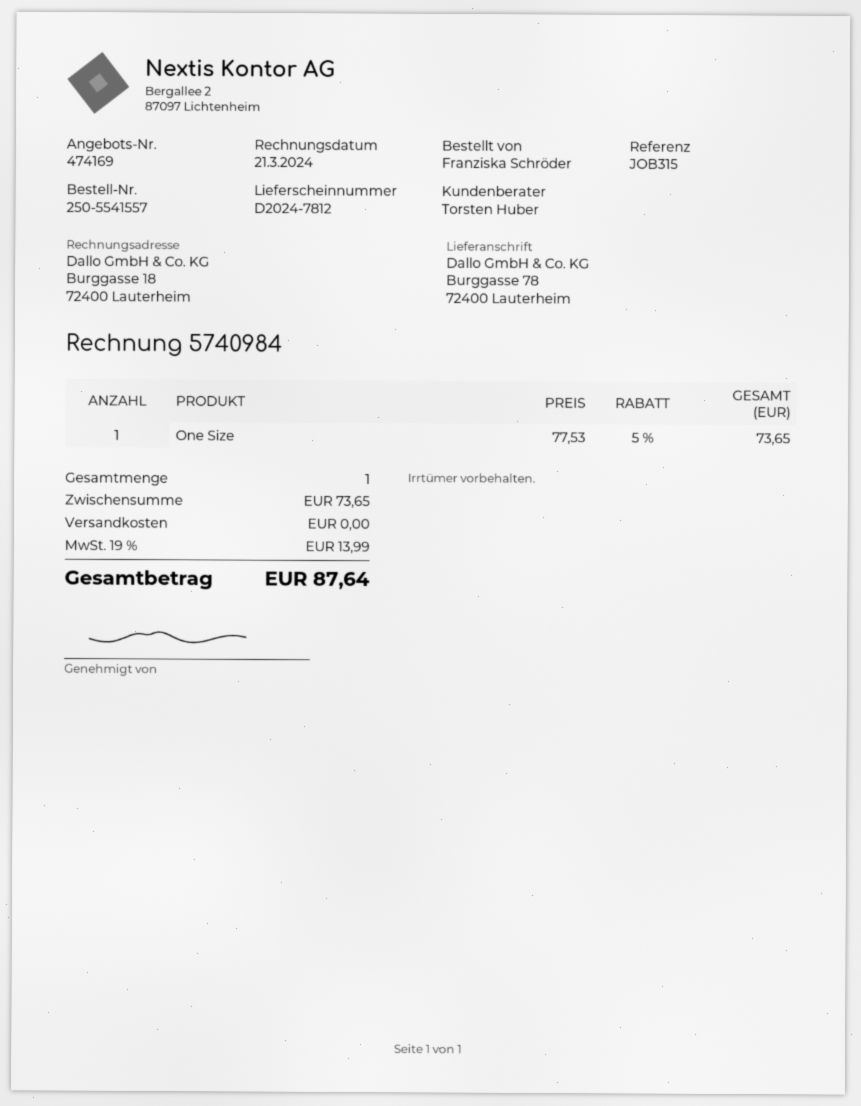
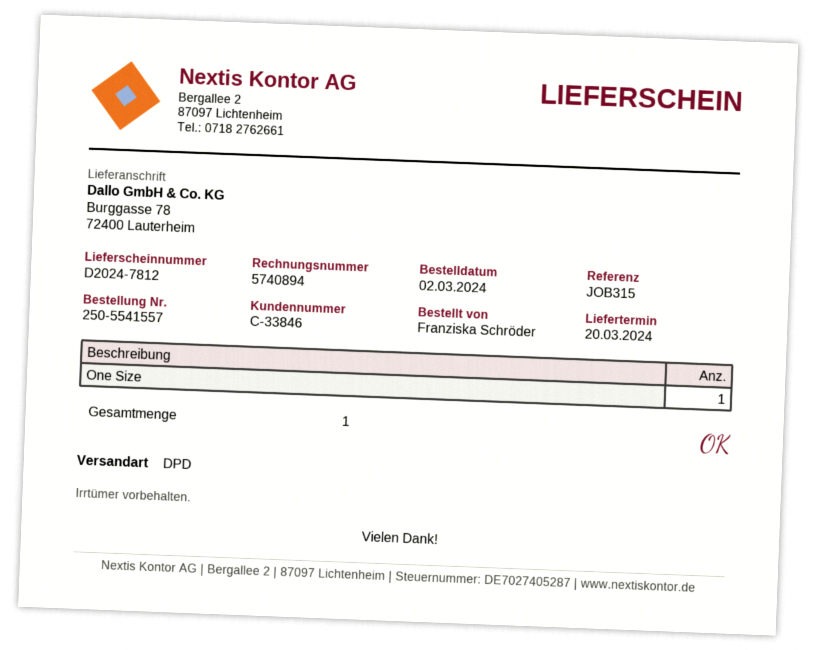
invoice number: 5740984 -> 5740894

